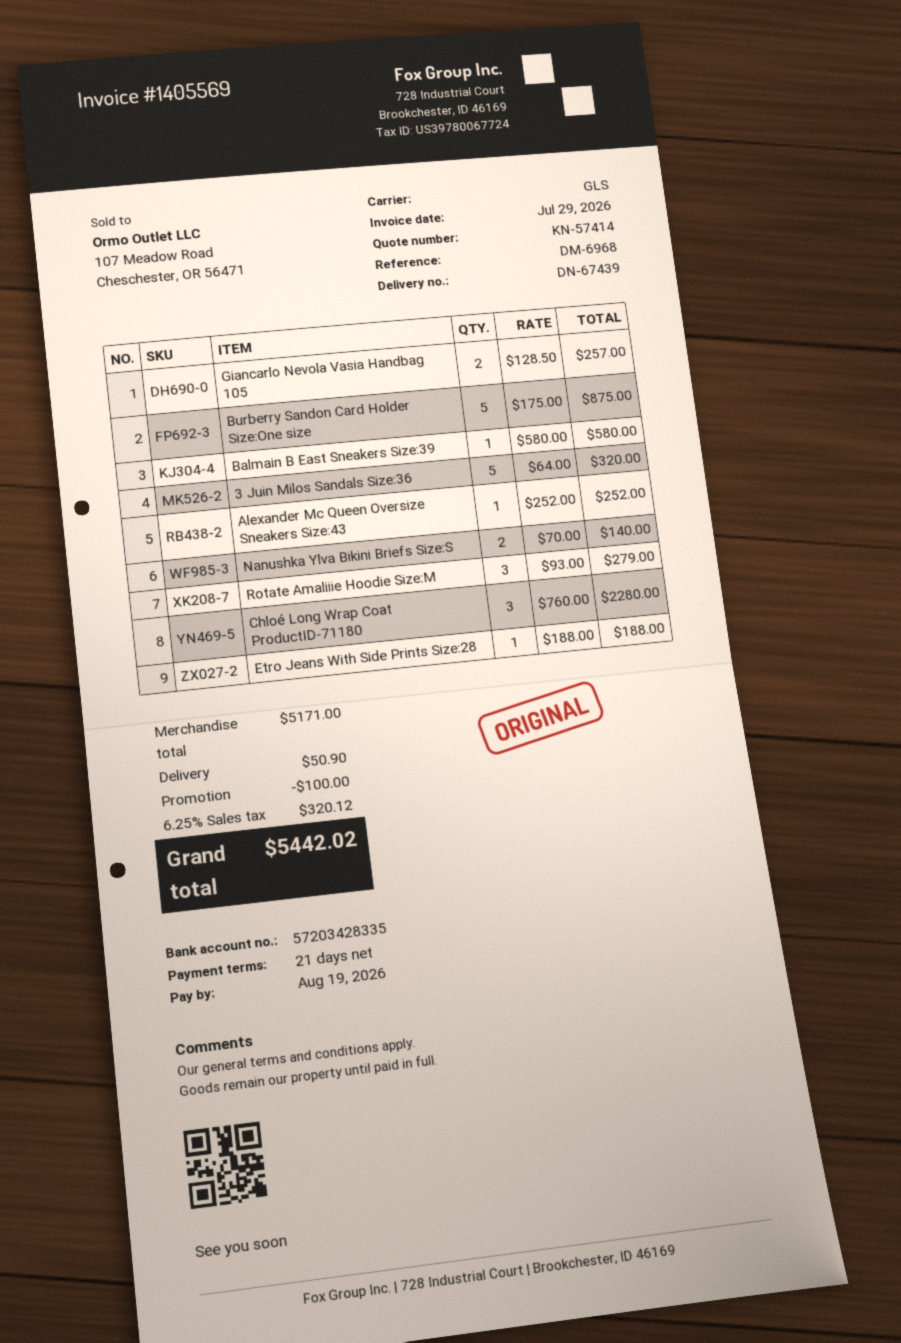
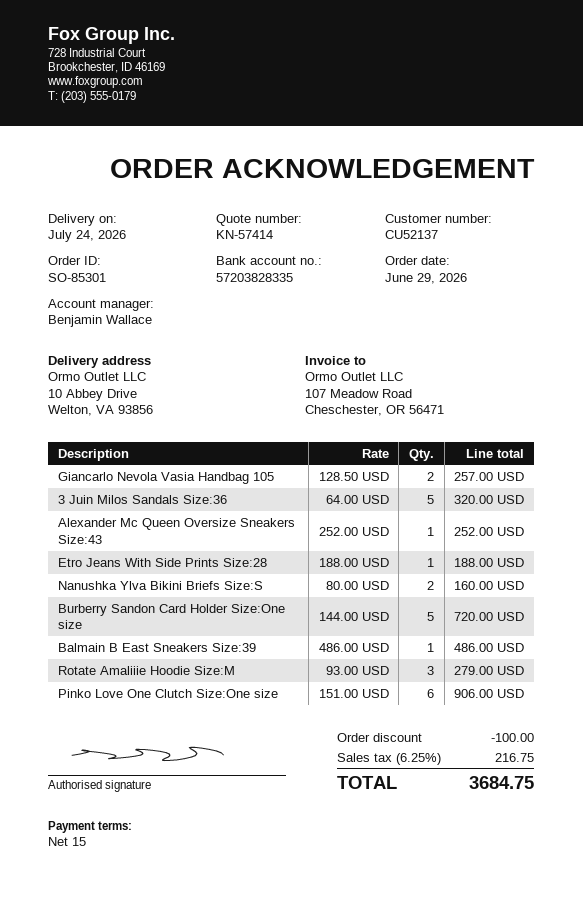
payment terms: 21 days -> 15 days
bank account: 57203428335 -> 57203828335
Burberry Sandon Card Holder Size:One size: 5 x 175.00 = 875.00 -> 5 x 144.00 = 720.00
Balmain B East Sneakers Size:39: 1 x 580.00 = 580.00 -> 1 x 486.00 = 486.00
Nanushka Ylva Bikini Briefs Size:S: 2 x 70.00 = 140.00 -> 2 x 80.00 = 160.00
Chloé Long Wrap Coat ProductID-71180: 3 x 760.00 = 2280.00 -> none
Pinko Love One Clutch Size:One size: none -> 6 x 151.00 = 906.00
shipping: 50.90 -> none
tax: 6.25% = 320.12 -> 6.25% = 216.75
total: 5442.02 -> 3684.75

